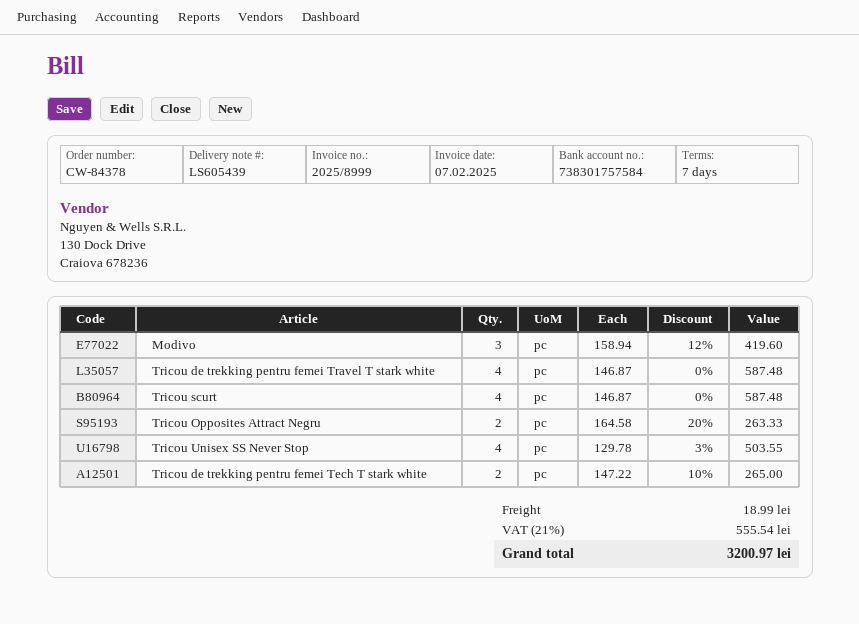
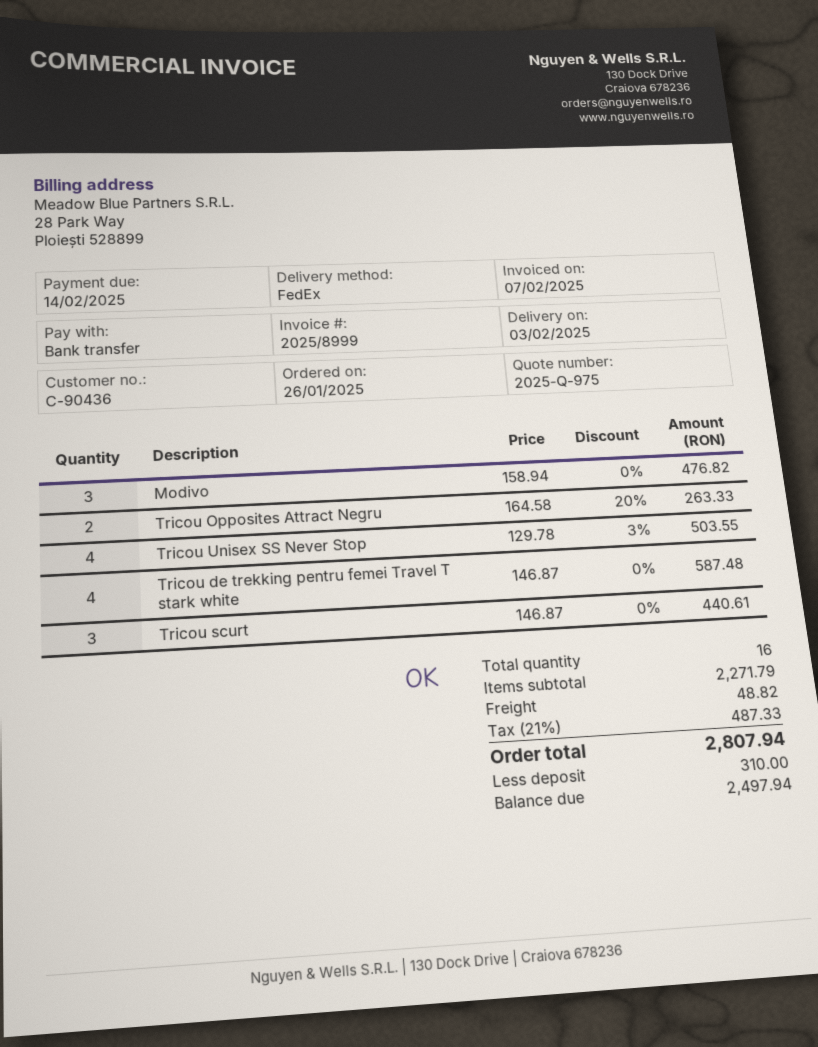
Modivo: 3 x 158.94 - 12% = 419.60 -> 3 x 158.94 = 476.82
Tricou scurt: 4 x 146.87 = 587.48 -> 3 x 146.87 = 440.61
Tricou de trekking pentru femei Tech T stark white: 2 x 147.22 - 10% = 265.00 -> none
shipping: 18.99 -> 48.82
tax: 21% = 555.54 -> 21% = 487.33
total: 3200.97 -> 2807.94

